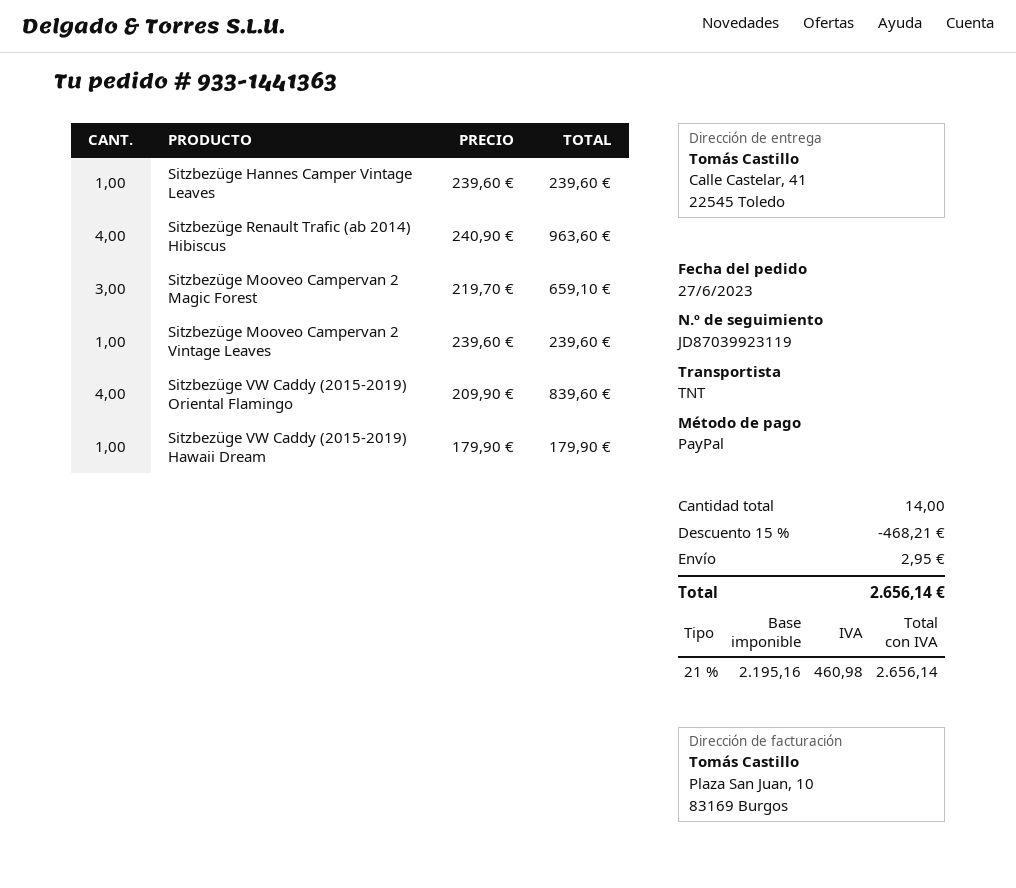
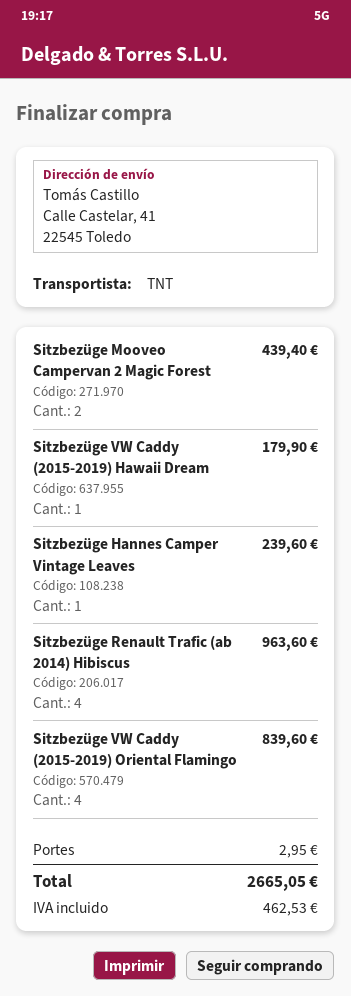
Sitzbezüge Mooveo Campervan 2 Magic Forest: 3 for 659.10 -> 2 for 439.40
Sitzbezüge Mooveo Campervan 2 Vintage Leaves: 1 for 239.60 -> none
discount: 15% = 468.21 -> none
tax: 460.98 -> 462.53
total: 2656.14 -> 2665.05

